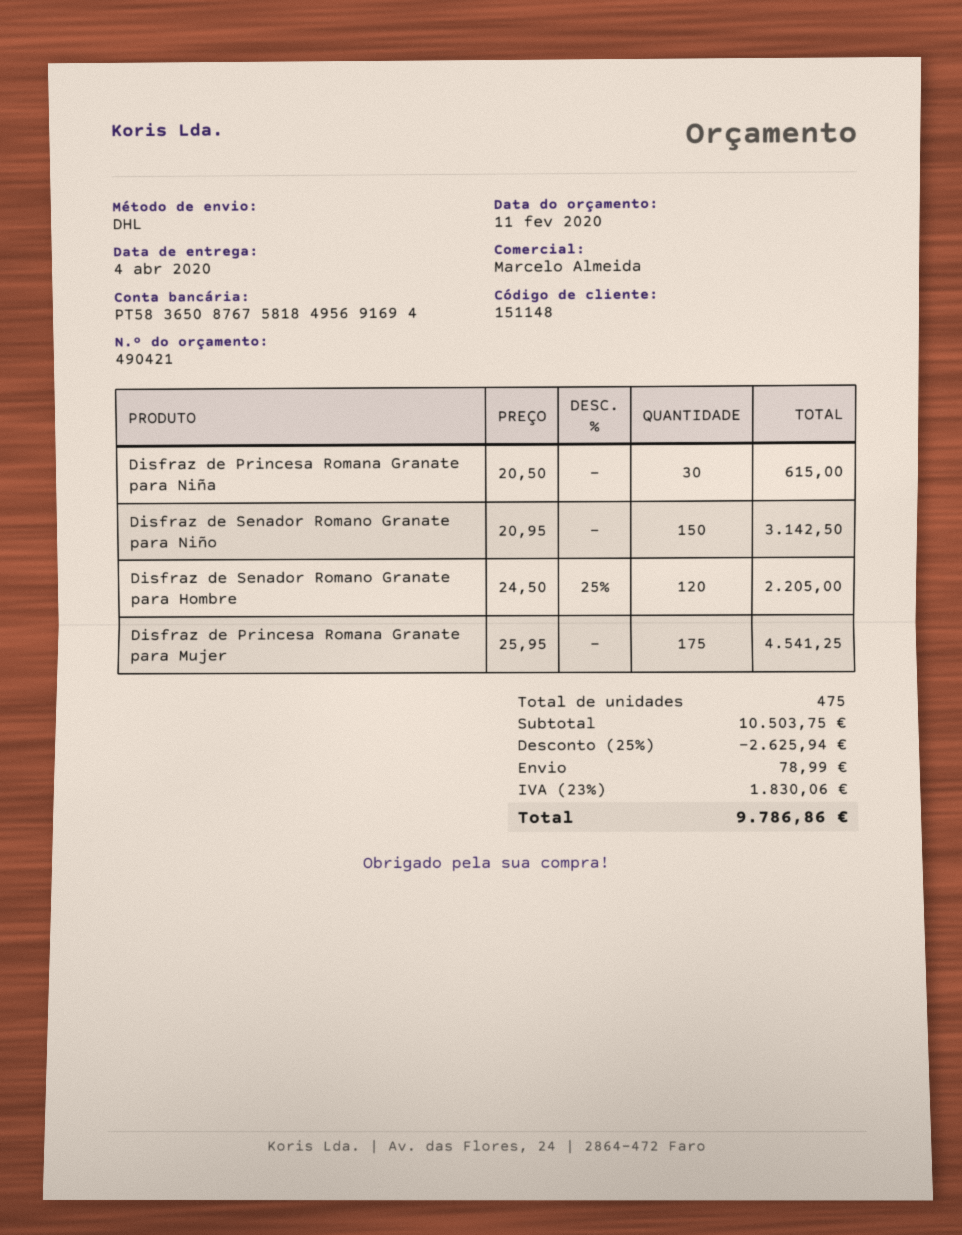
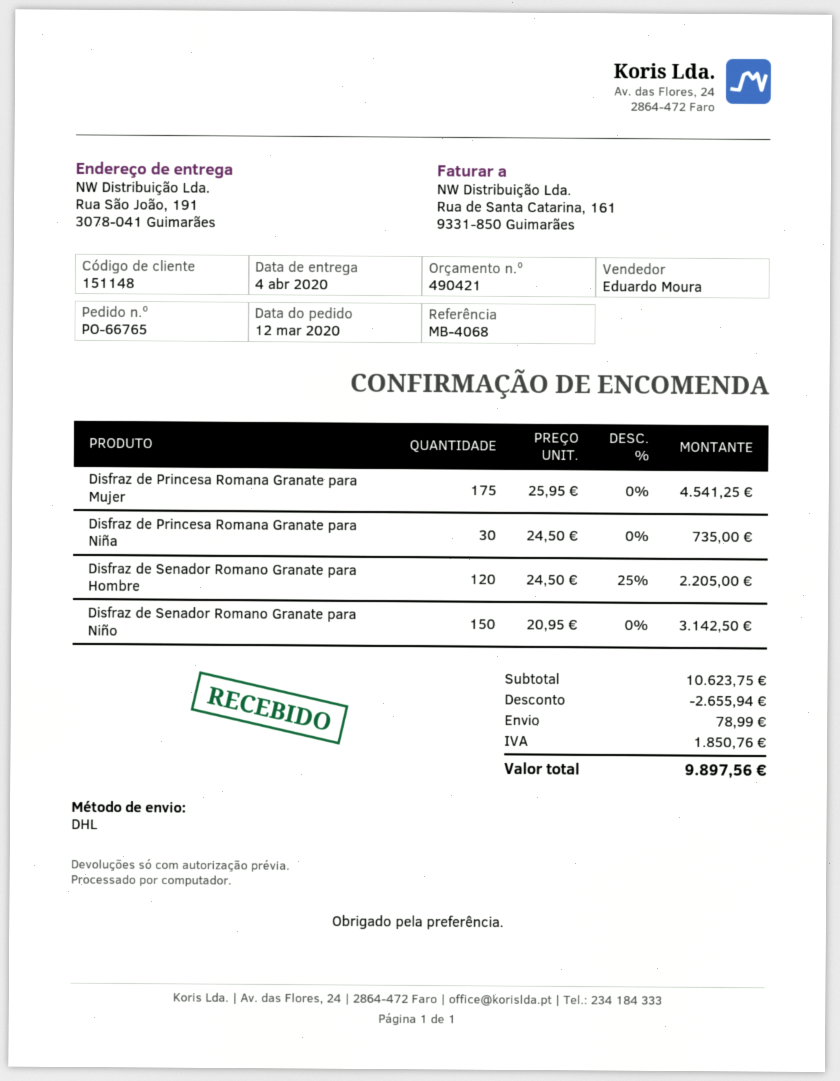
sales rep: Marcelo Almeida -> Eduardo Moura
Disfraz de Princesa Romana Granate para Niña: 30 x 20.50 = 615.00 -> 30 x 24.50 = 735.00
subtotal: 10503.75 -> 10623.75
discount: 2625.94 -> 2655.94
tax: 1830.06 -> 1850.76
total: 9786.86 -> 9897.56

